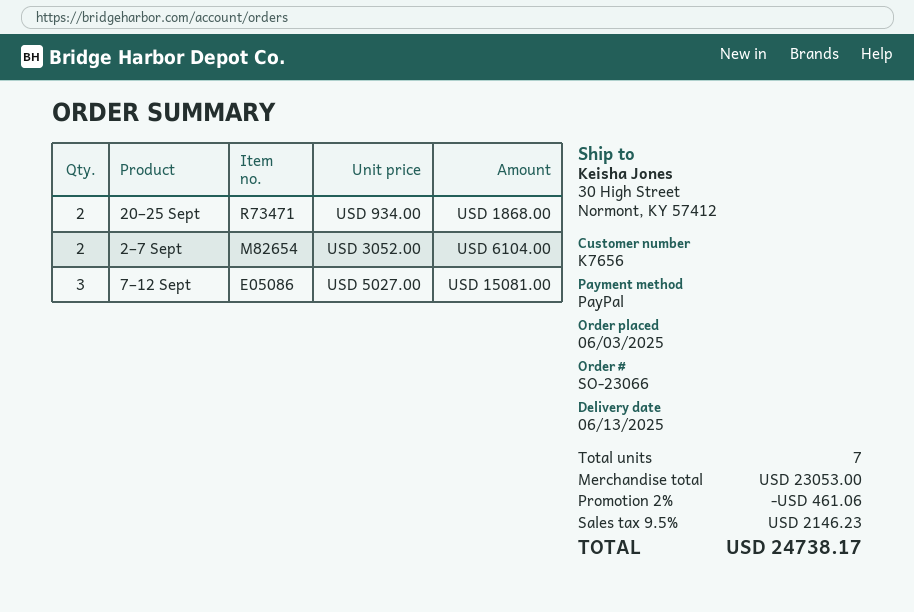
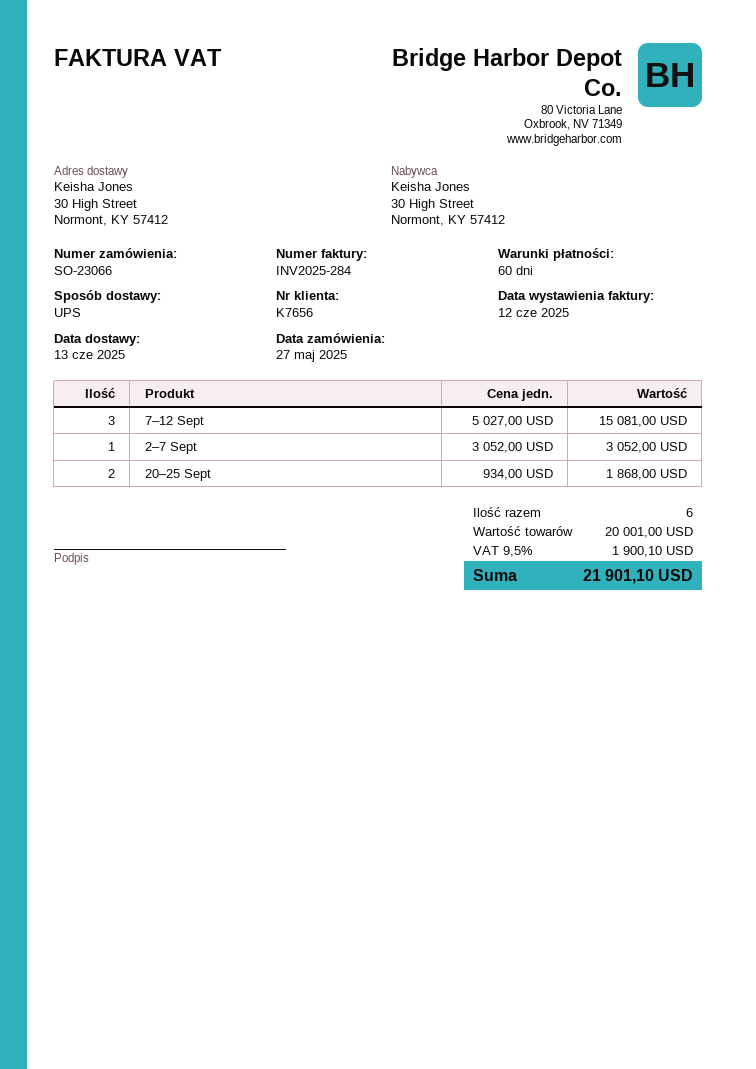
order date: 2025-06-03 -> 2025-05-27
2–7 Sept: 2 x 3052.00 = 6104.00 -> 1 x 3052.00 = 3052.00
total quantity: 7 -> 6
subtotal: 23053.00 -> 20001.00
discount: 2% = 461.06 -> none
tax: 9.5% = 2146.23 -> 9.5% = 1900.10
total: 24738.17 -> 21901.10

